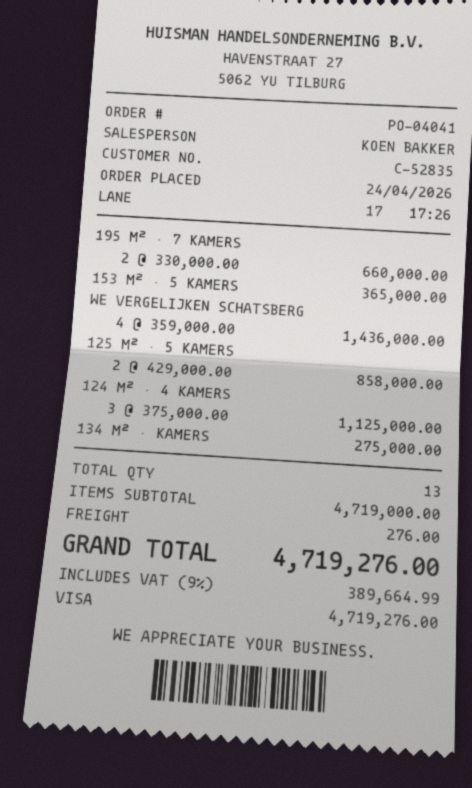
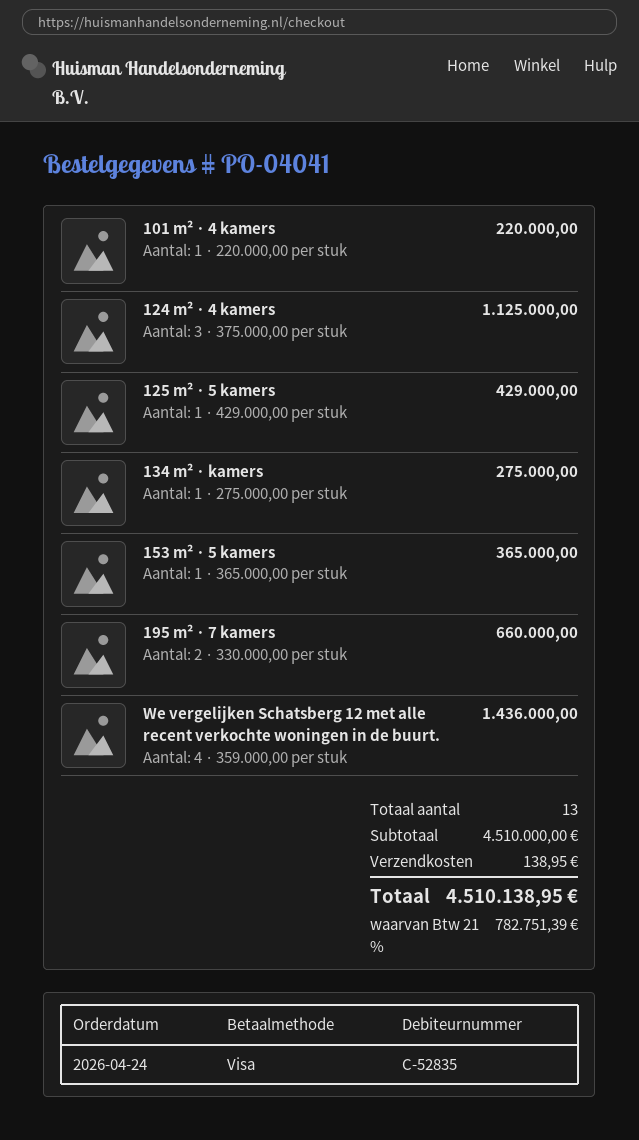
125 M² · 5 KAMERS: 2 x 429000.00 = 858000.00 -> 1 x 429000.00 = 429000.00
101 m² · 4 kamers: none -> 1 x 220000.00 = 220000.00
subtotal: 4719000.00 -> 4510000.00
shipping: 276.00 -> 138.95
tax: 9% = 389664.99 -> 21% = 782751.39
total: 4719276.00 -> 4510138.95

